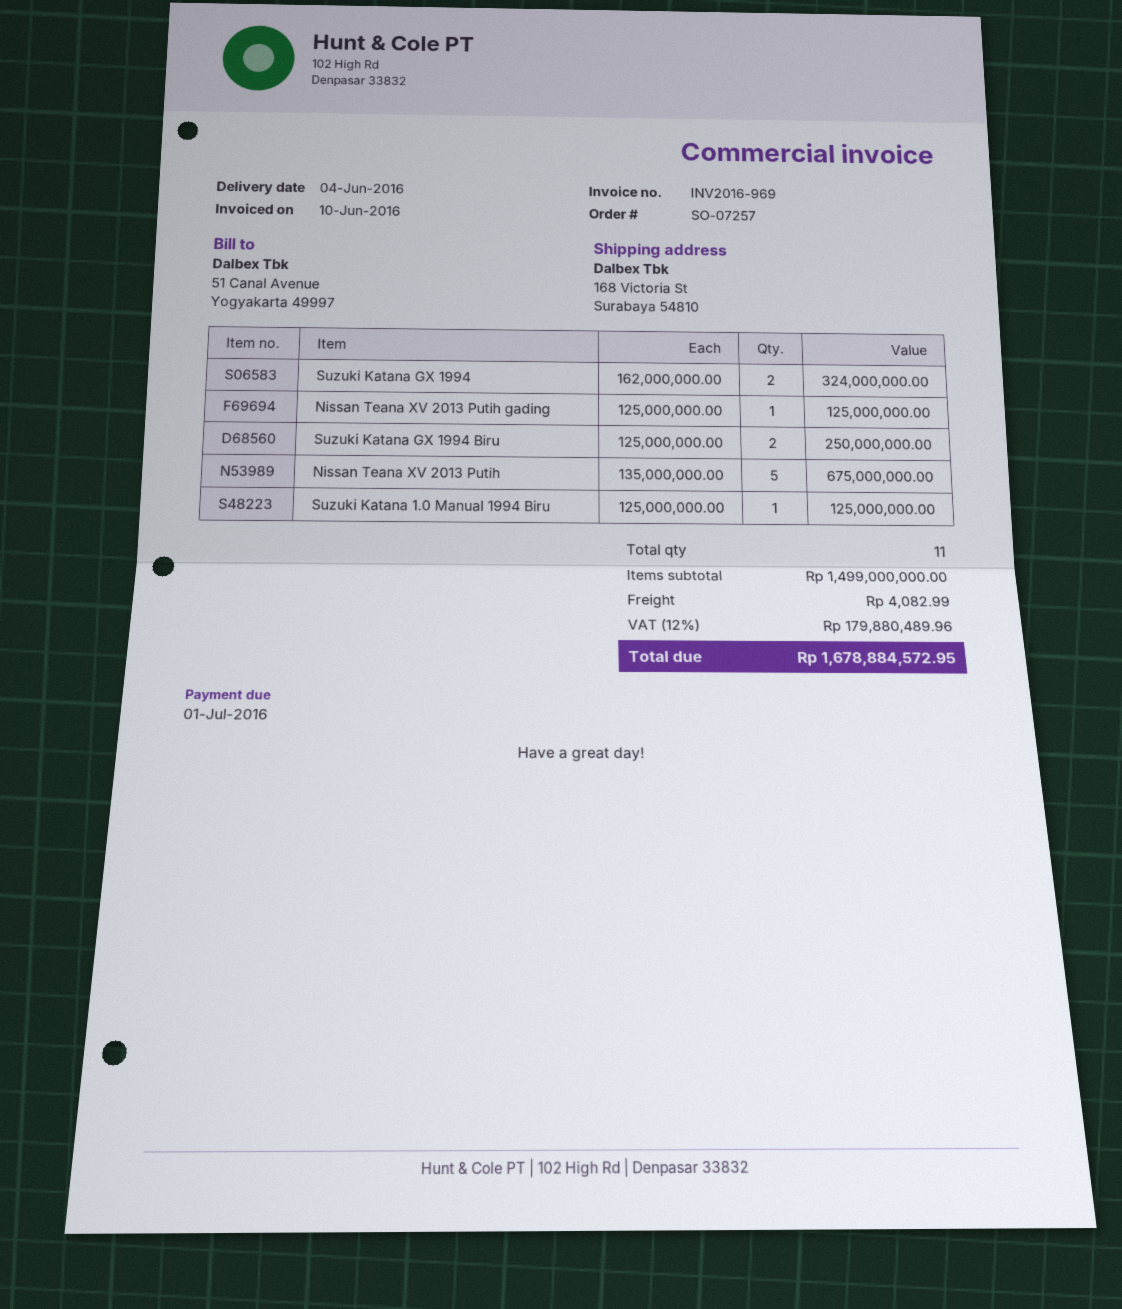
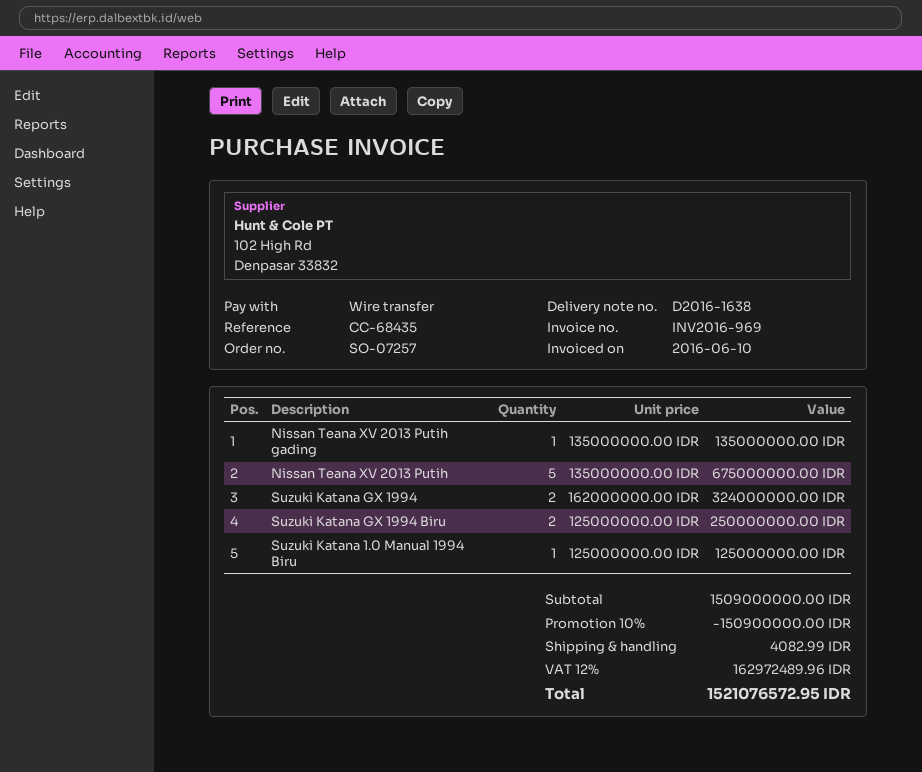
Nissan Teana XV 2013 Putih gading: 1 x 125000000.00 = 125000000.00 -> 1 x 135000000.00 = 135000000.00
subtotal: 1499000000.00 -> 1509000000.00
discount: none -> 10% = 150900000.00
tax: 12% = 179880489.96 -> 12% = 162972489.96
total: 1678884572.95 -> 1521076572.95

